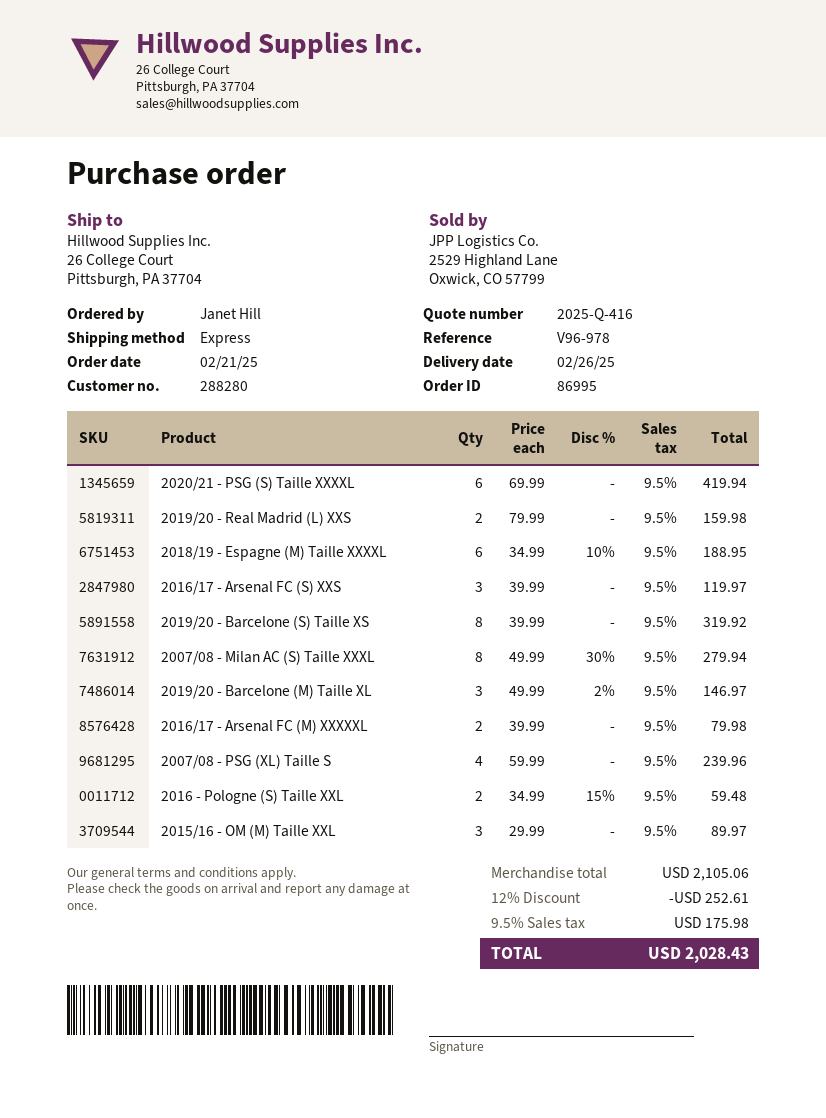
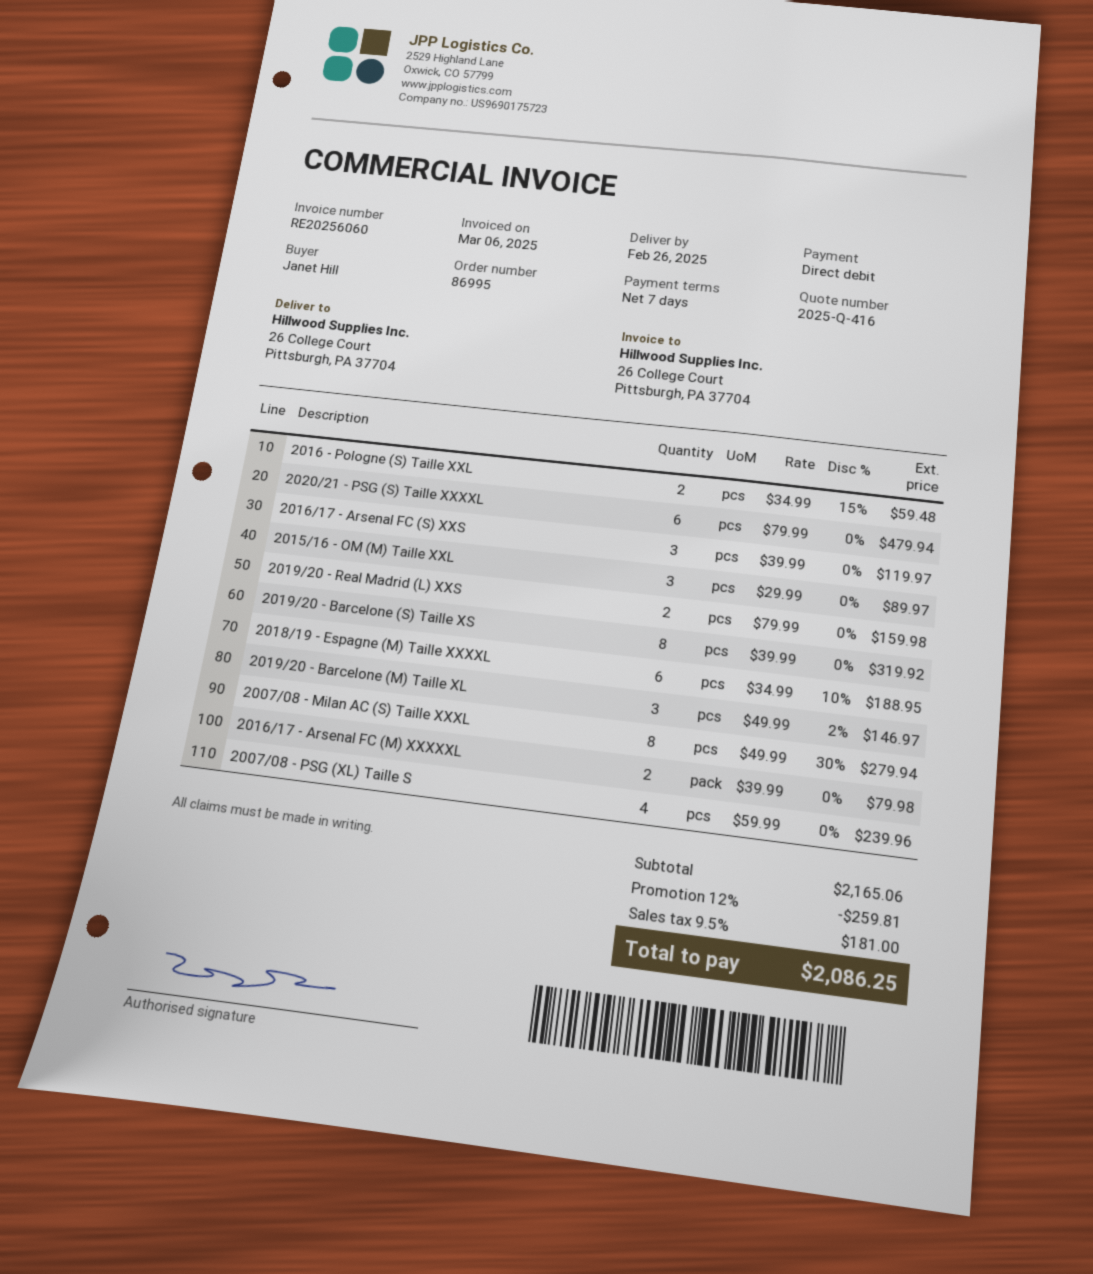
2020/21 - PSG (S) Taille XXXXL: 6 x 69.99 = 419.94 -> 6 x 79.99 = 479.94
subtotal: 2105.06 -> 2165.06
discount: 12% = 252.61 -> 12% = 259.81
tax: 9.5% = 175.98 -> 9.5% = 181.00
total: 2028.43 -> 2086.25

